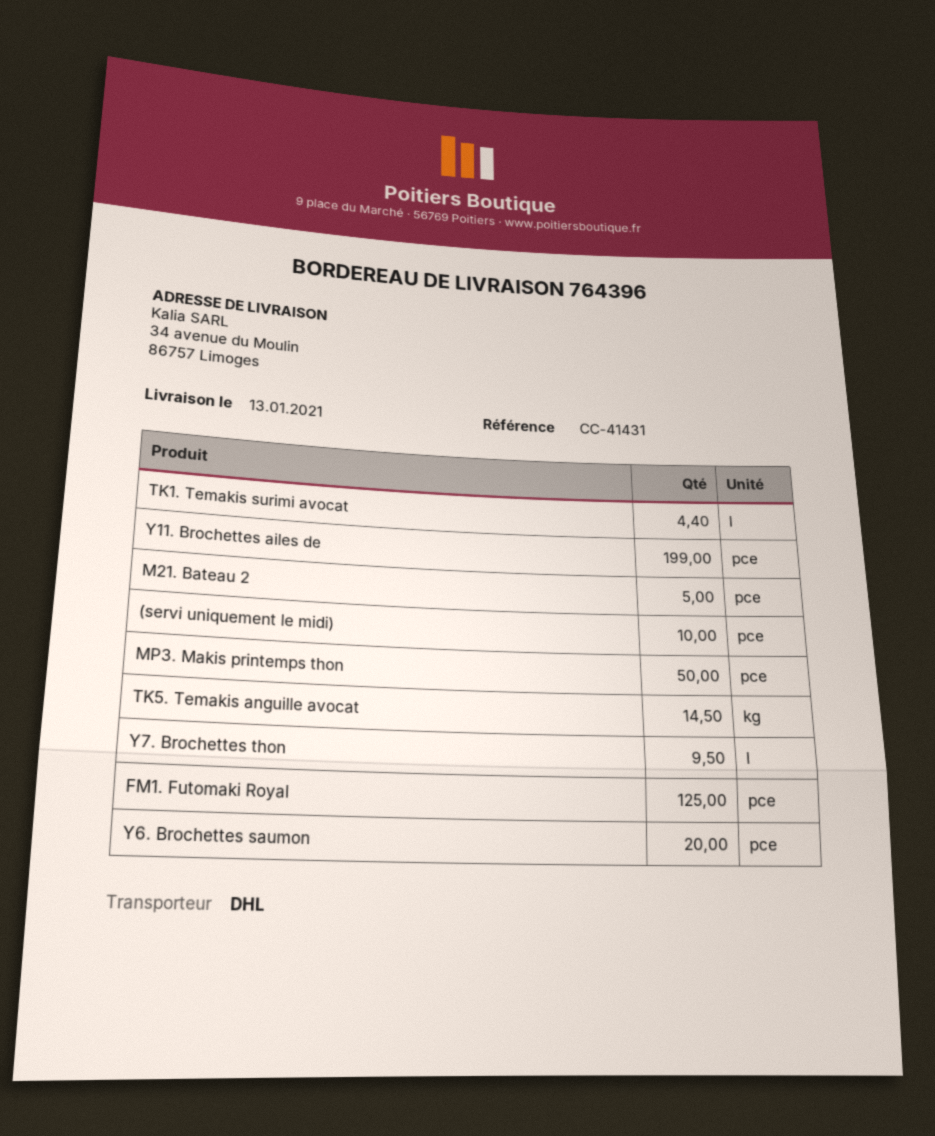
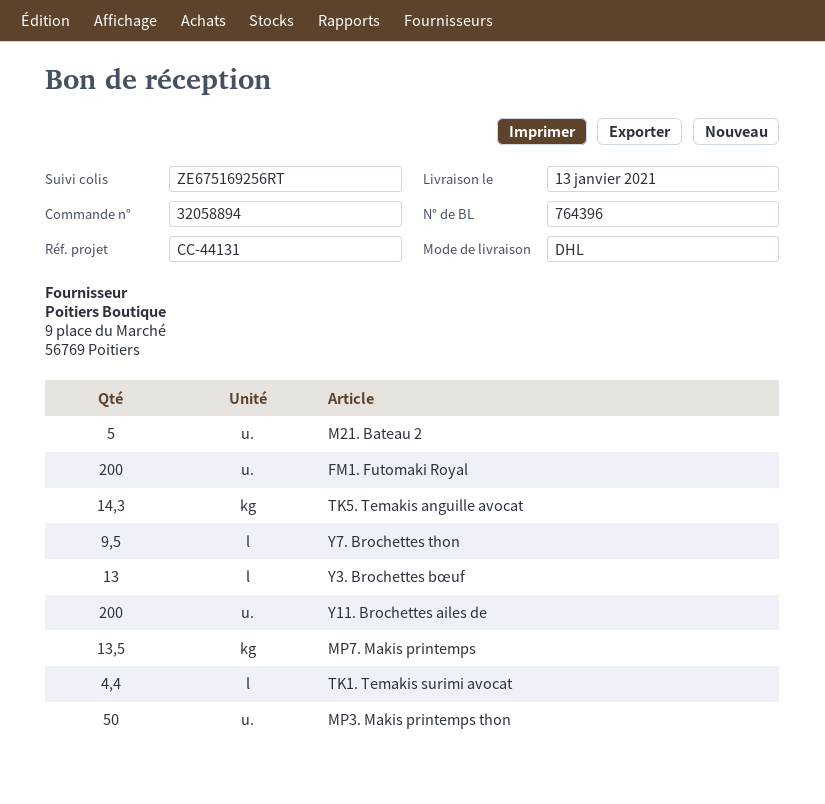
reference: CC-41431 -> CC-44131
Y11. Brochettes ailes de: 199 -> 200
(servi uniquement le midi): 10 -> none
TK5. Temakis anguille avocat: 14.5 -> 14.3
FM1. Futomaki Royal: 125 -> 200
Y6. Brochettes saumon: 20 -> none
Y3. Brochettes bœuf: none -> 13
MP7. Makis printemps: none -> 13.5

